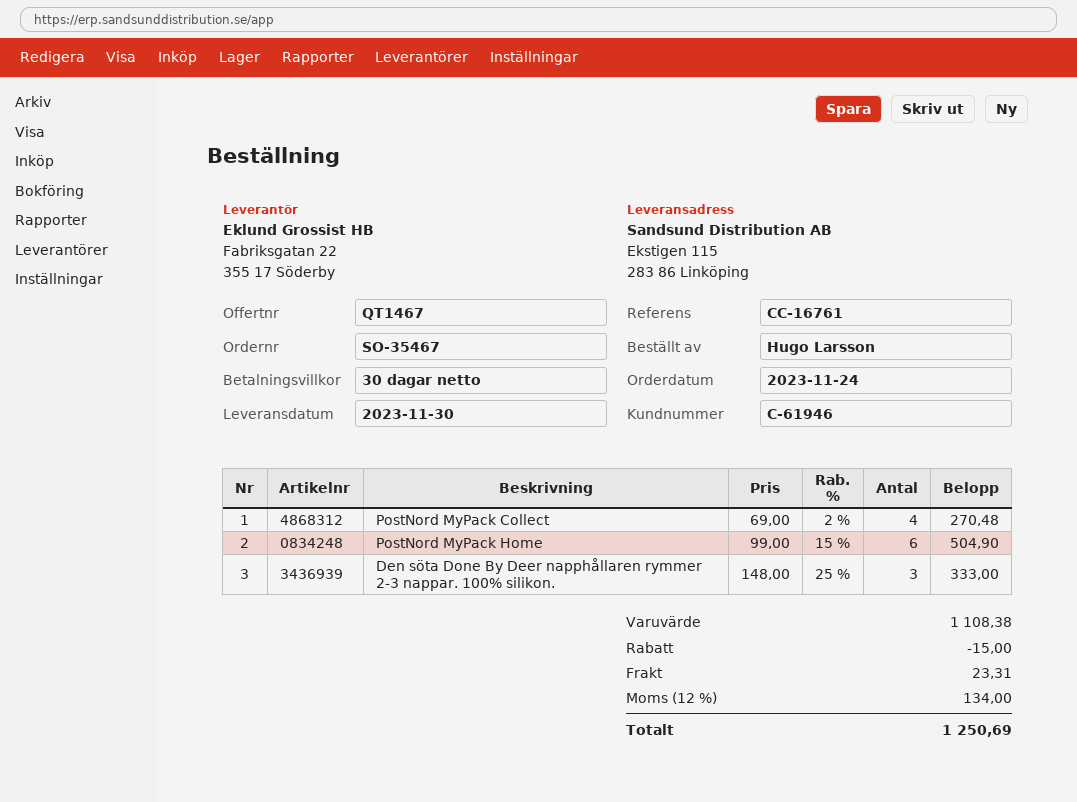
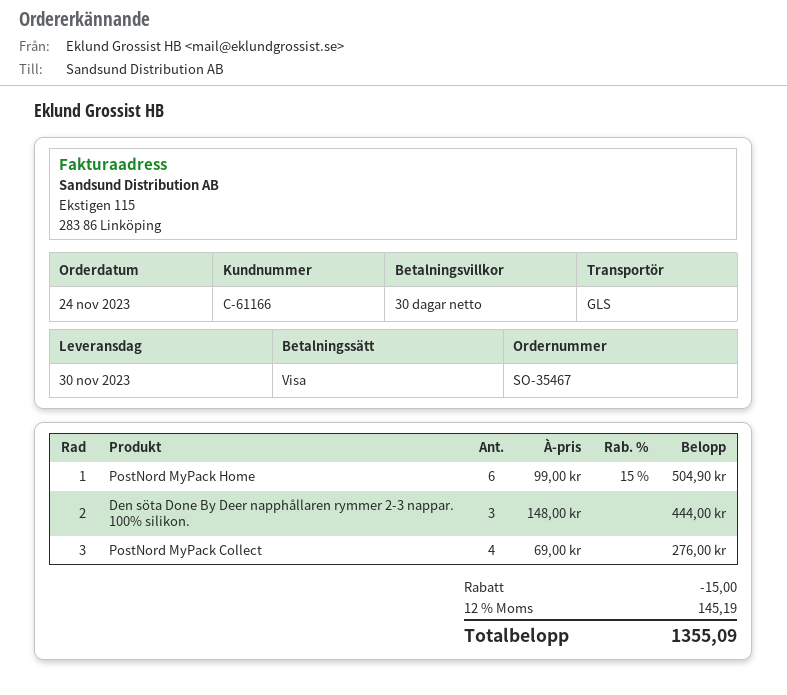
customer number: C-61946 -> C-61166
PostNord MyPack Collect: 4 x 69.00 - 2% = 270.48 -> 4 x 69.00 = 276.00
Den söta Done By Deer napphållaren rymmer 2-3 nappar. 100% silikon.: 3 x 148.00 - 25% = 333.00 -> 3 x 148.00 = 444.00
shipping: 23.31 -> none
tax: 12% = 134.00 -> 12% = 145.19
total: 1250.69 -> 1355.09

